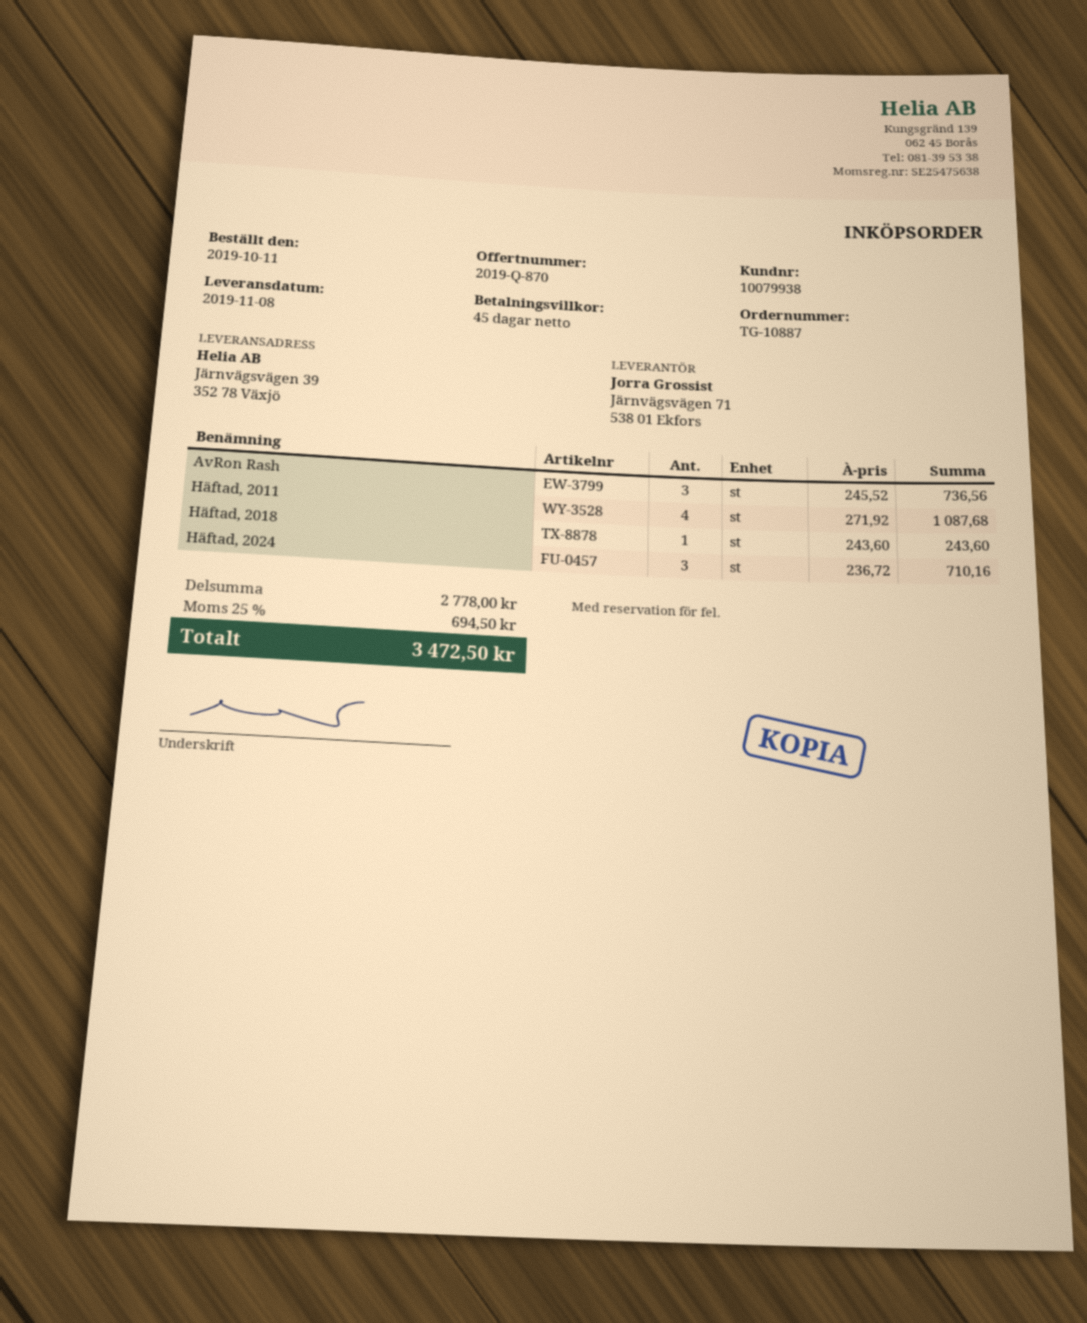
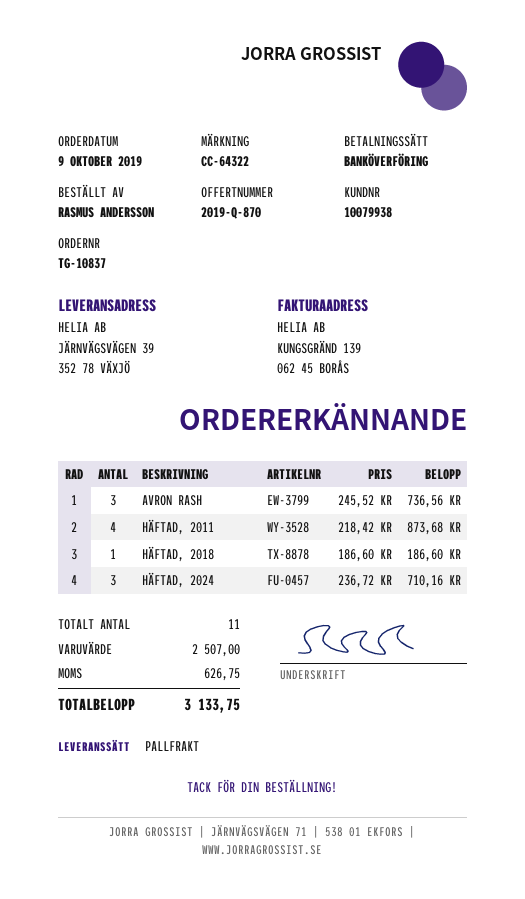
order number: TG-10887 -> TG-10837
order date: 2019-10-11 -> 2019-10-09
Häftad, 2011: 4 x 271.92 = 1087.68 -> 4 x 218.42 = 873.68
Häftad, 2018: 1 x 243.60 = 243.60 -> 1 x 186.60 = 186.60
subtotal: 2778.00 -> 2507.00
tax: 694.50 -> 626.75
total: 3472.50 -> 3133.75

